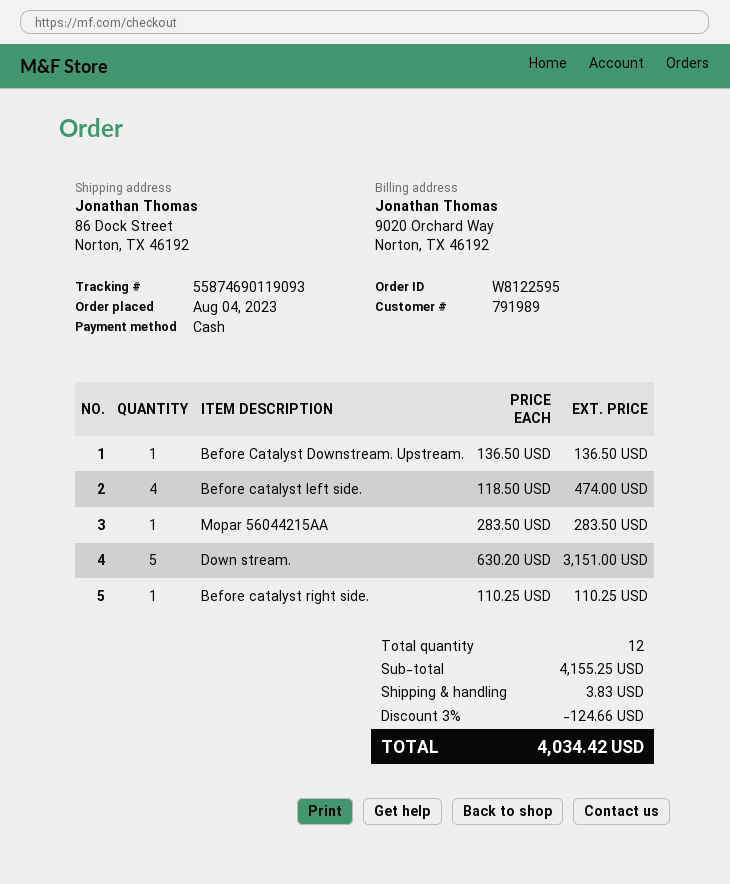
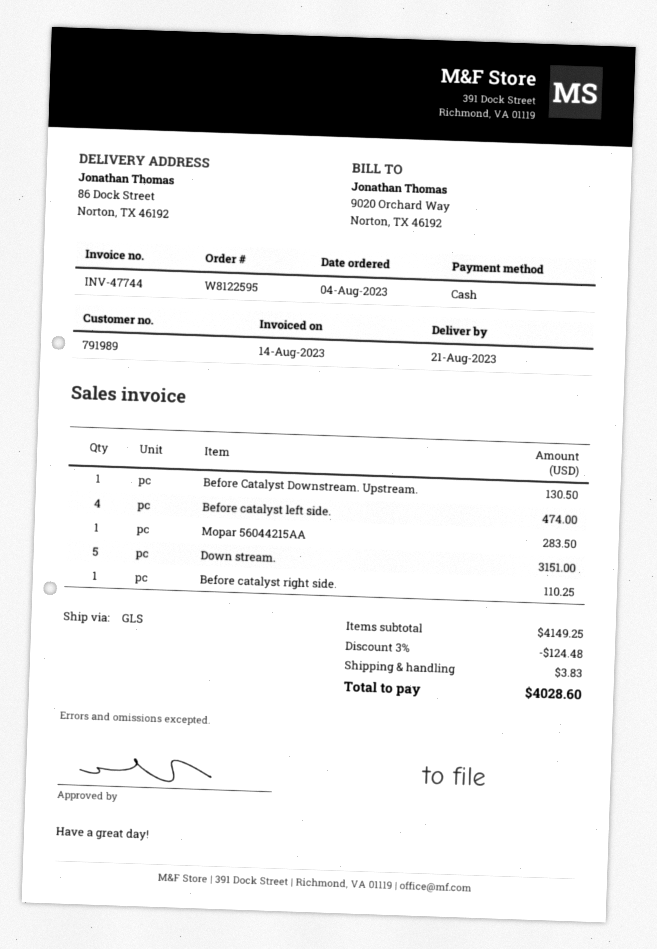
Before Catalyst Downstream. Upstream.: 1 for 136.50 -> 1 for 130.50
subtotal: 4155.25 -> 4149.25
discount: 3% = 124.66 -> 3% = 124.48
total: 4034.42 -> 4028.60

